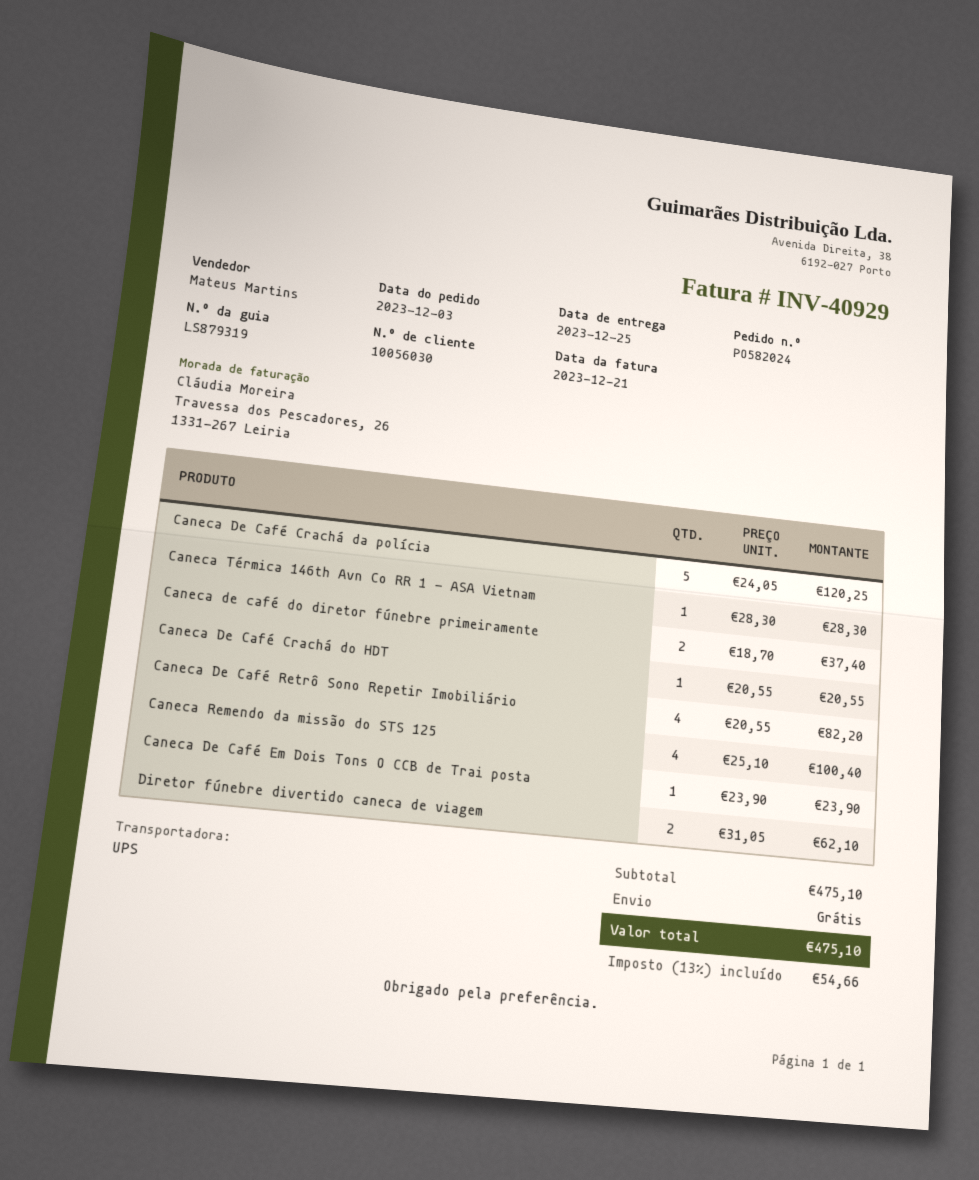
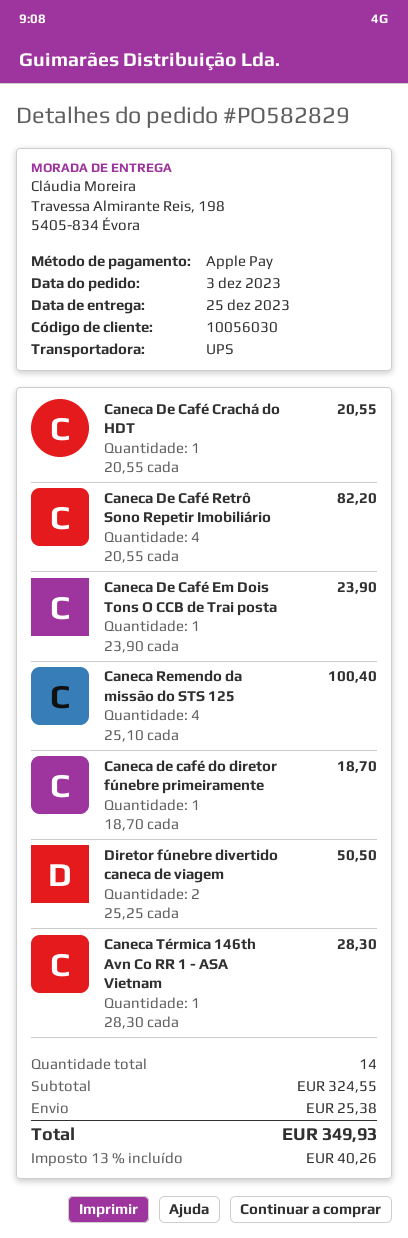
order number: PO582024 -> PO582829
Caneca De Café Crachá da polícia: 5 x 24.05 = 120.25 -> none
Caneca de café do diretor fúnebre primeiramente: 2 x 18.70 = 37.40 -> 1 x 18.70 = 18.70
Diretor fúnebre divertido caneca de viagem: 2 x 31.05 = 62.10 -> 2 x 25.25 = 50.50
subtotal: 475.10 -> 324.55
shipping: 0.00 -> 25.38
tax: 13% = 54.66 -> 13% = 40.26
total: 475.10 -> 349.93

